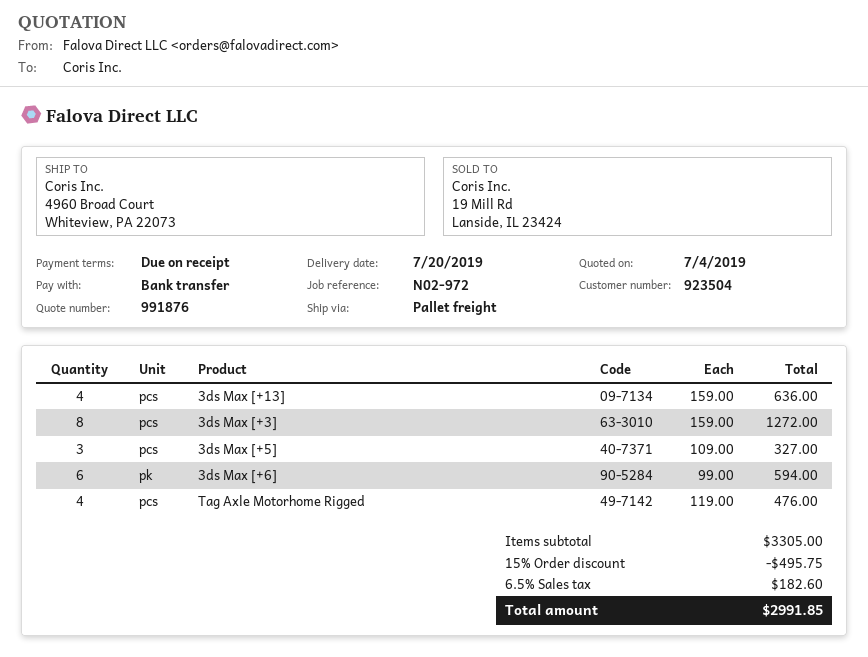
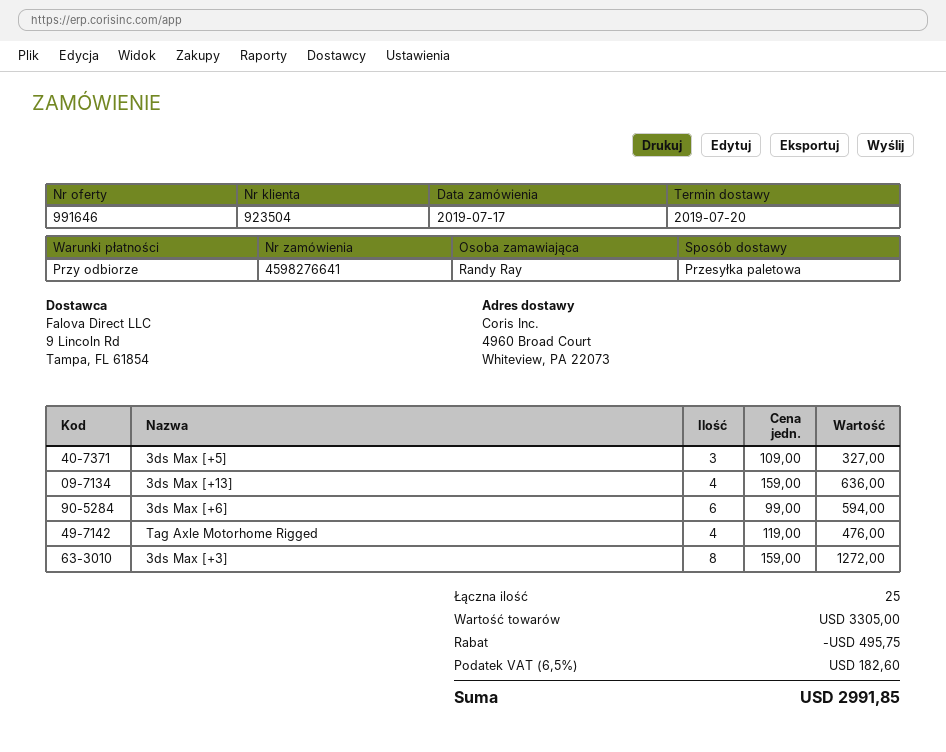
quote number: 991876 -> 991646

